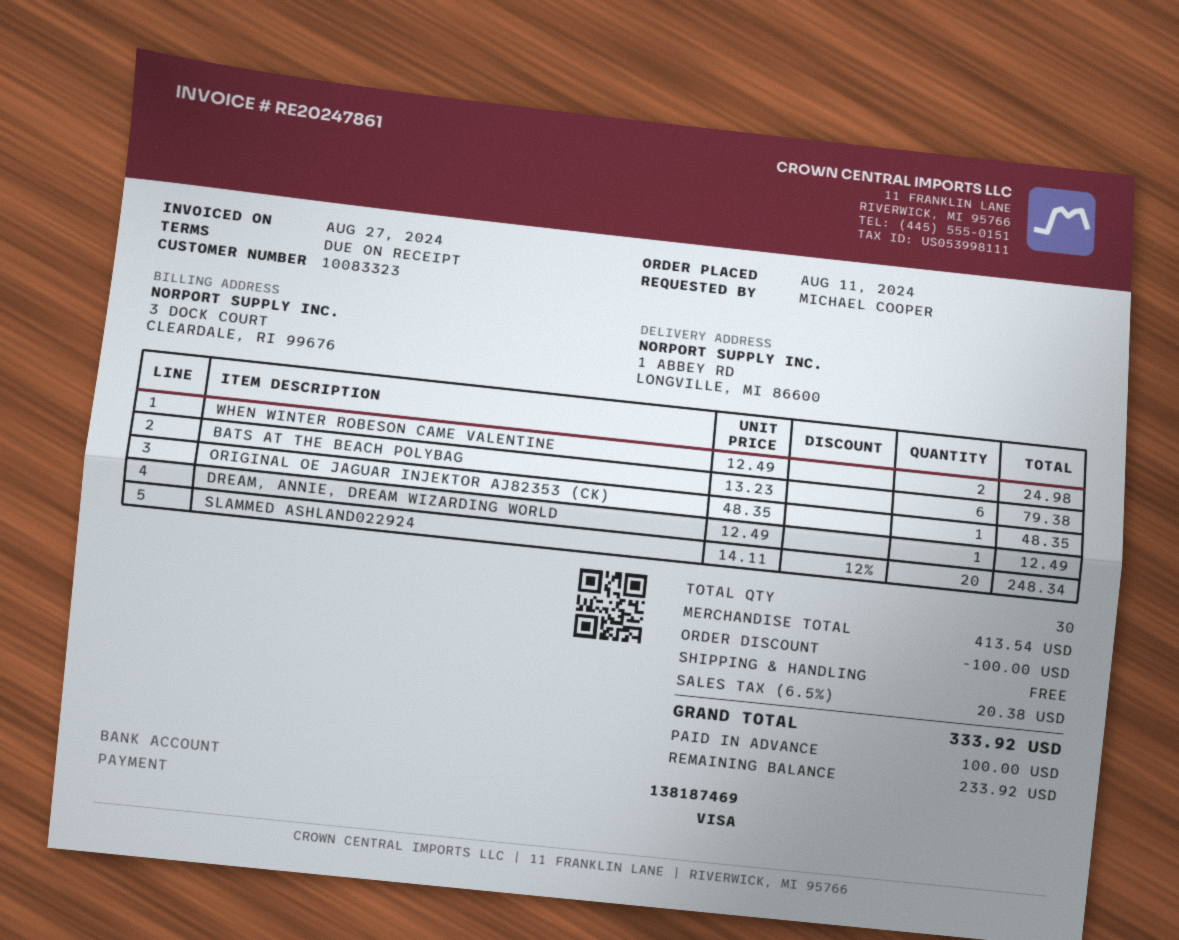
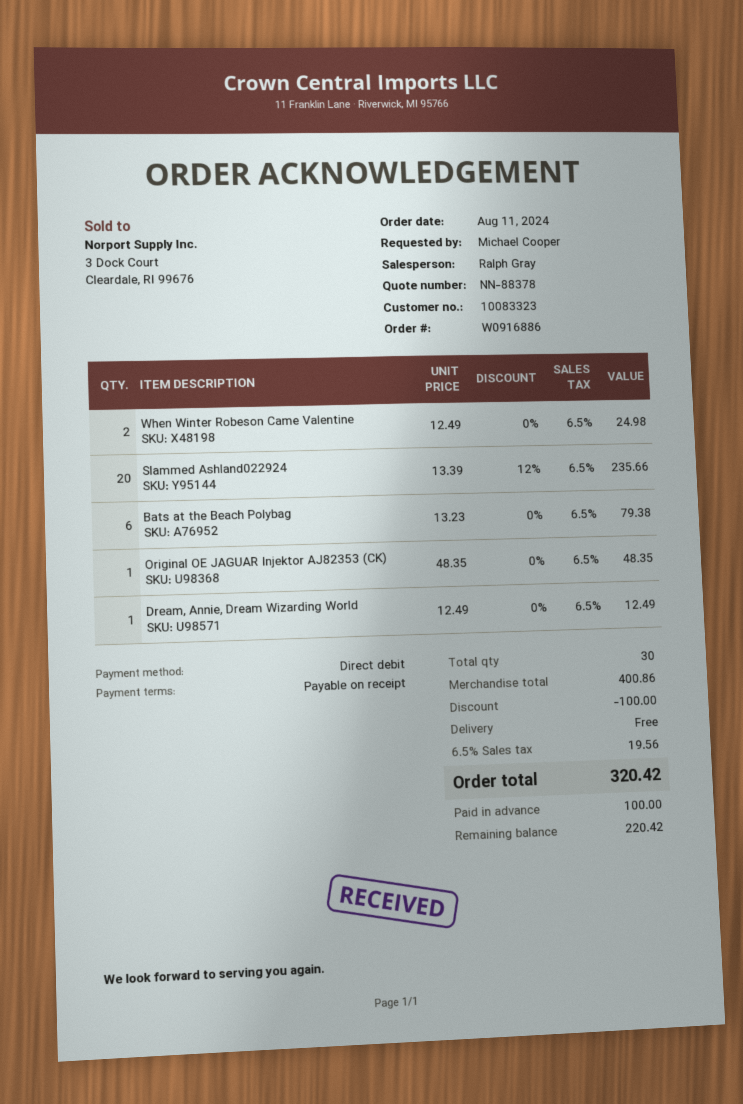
payment method: Visa -> direct debit
SLAMMED ASHLAND022924: 20 x 14.11 - 12% = 248.34 -> 20 x 13.39 - 12% = 235.66
subtotal: 413.54 -> 400.86
tax: 6.5% = 20.38 -> 6.5% = 19.56
total: 333.92 -> 320.42
balance: 233.92 -> 220.42

